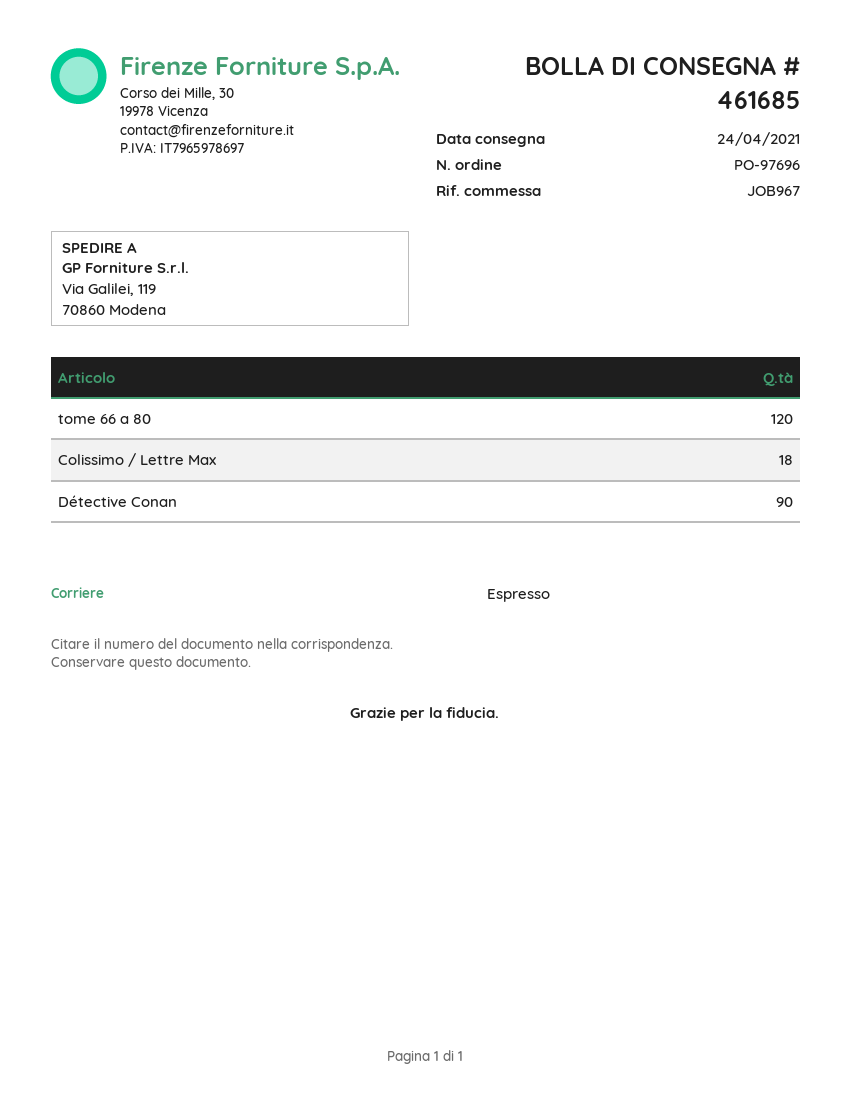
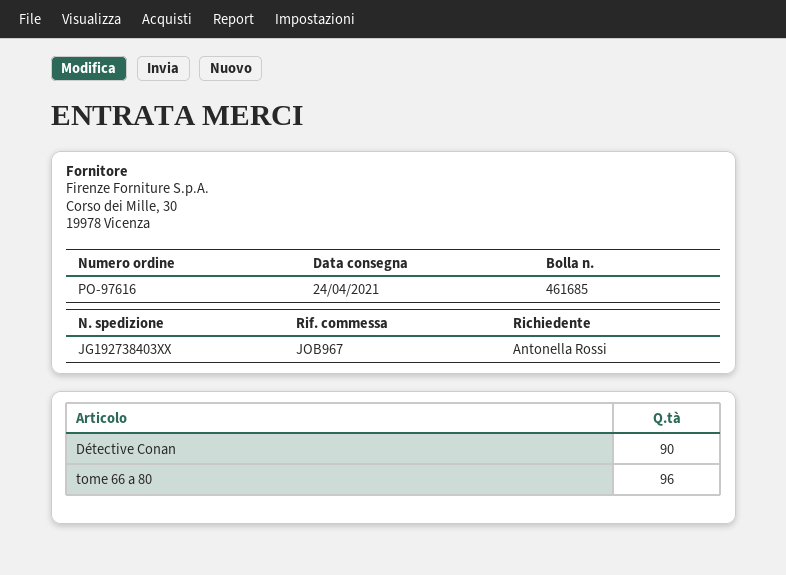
order number: PO-97696 -> PO-97616
tome 66 a 80: 120 -> 96
Colissimo / Lettre Max: 18 -> none

